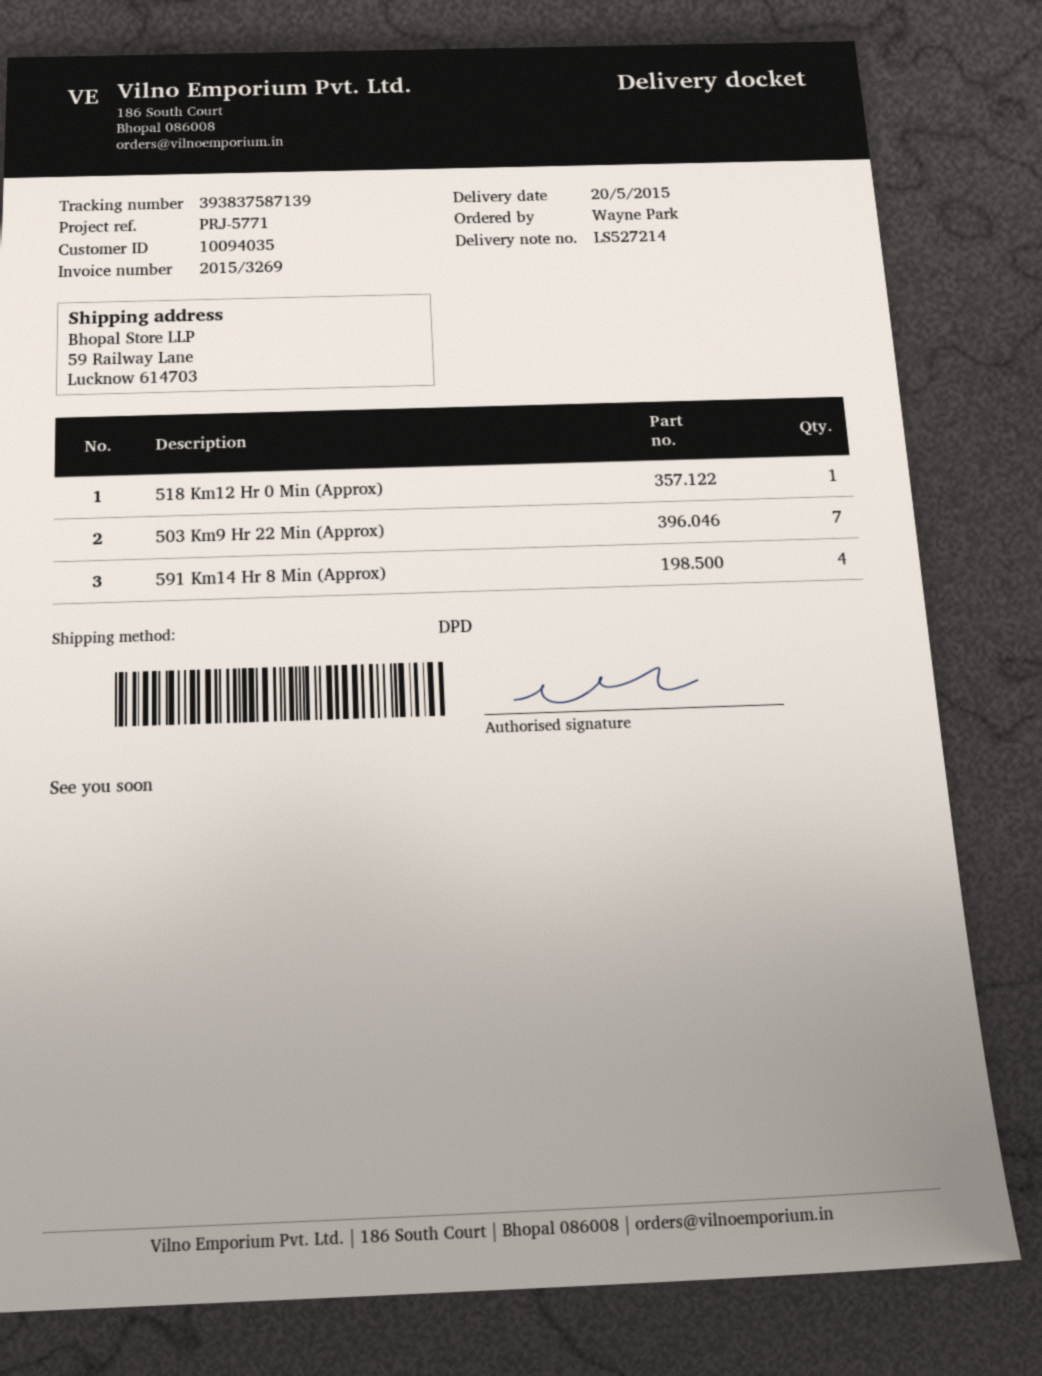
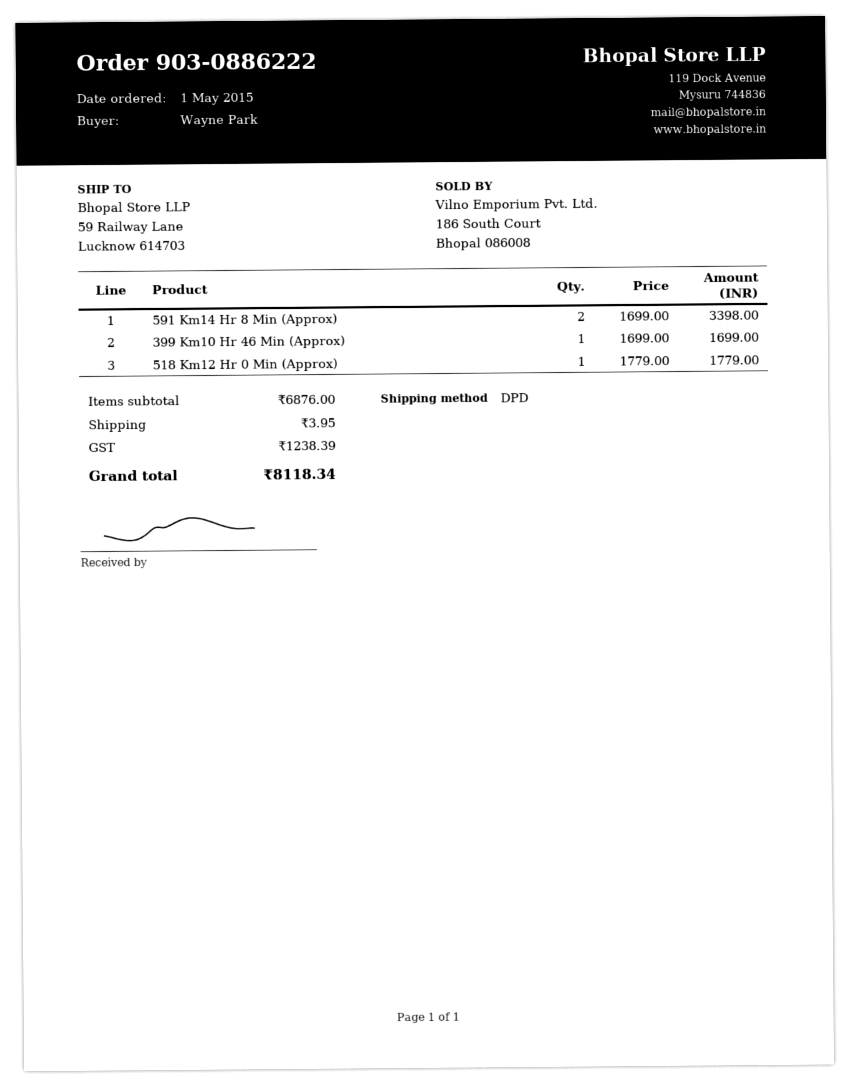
503 Km9 Hr 22 Min (Approx): 7 -> none
591 Km14 Hr 8 Min (Approx): 4 -> 2
399 Km10 Hr 46 Min (Approx): none -> 1

